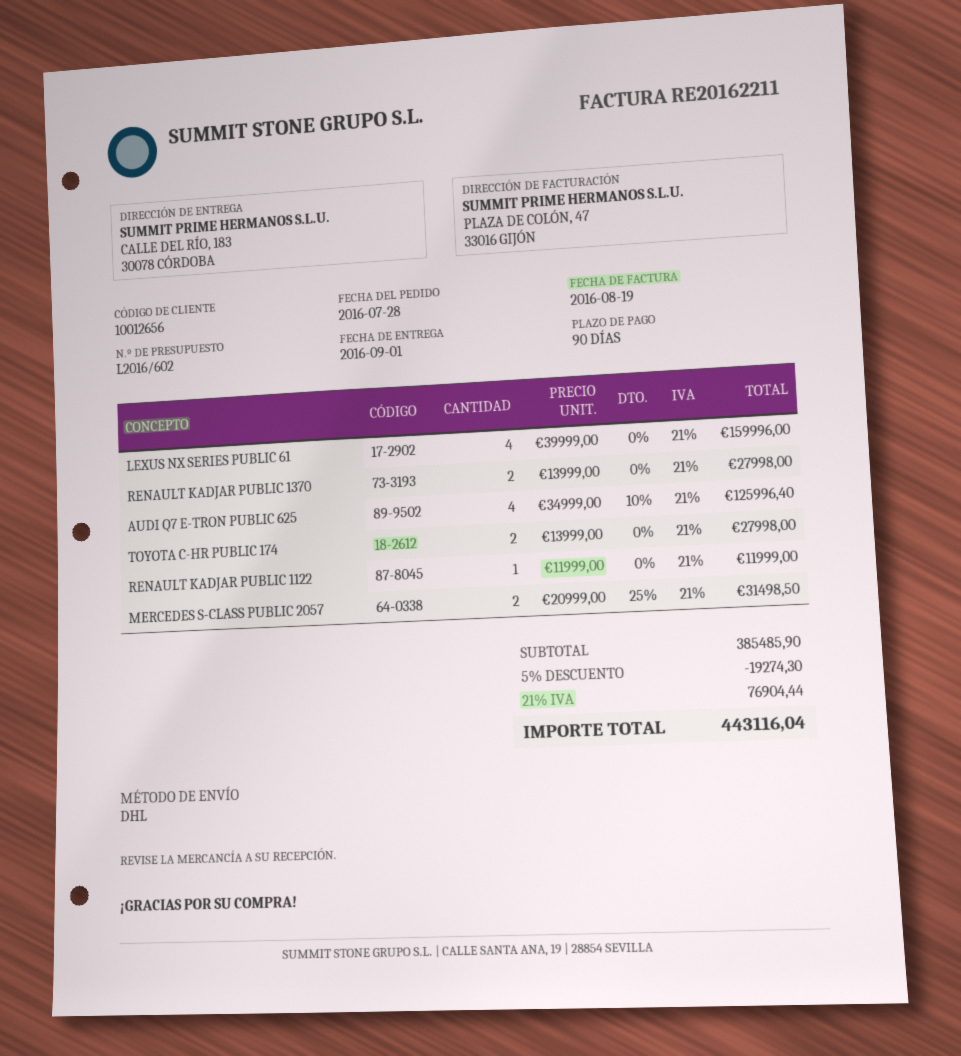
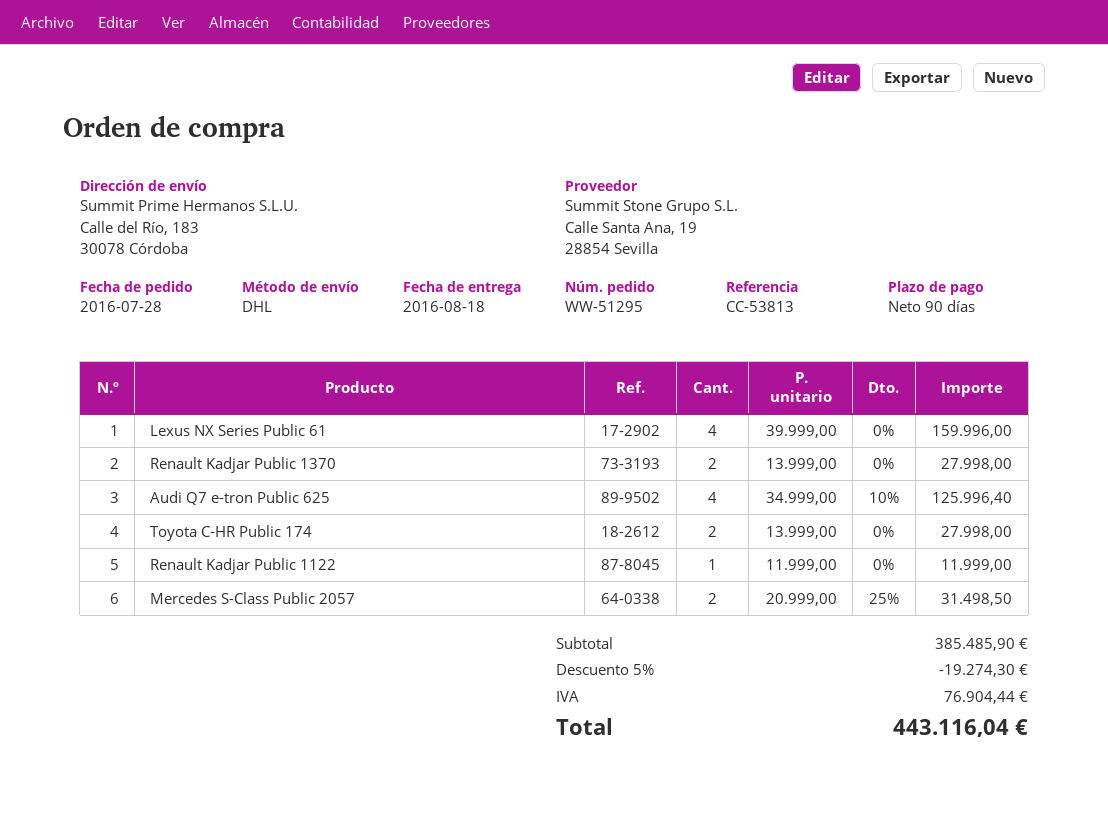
delivery date: 2016-09-01 -> 2016-08-18

